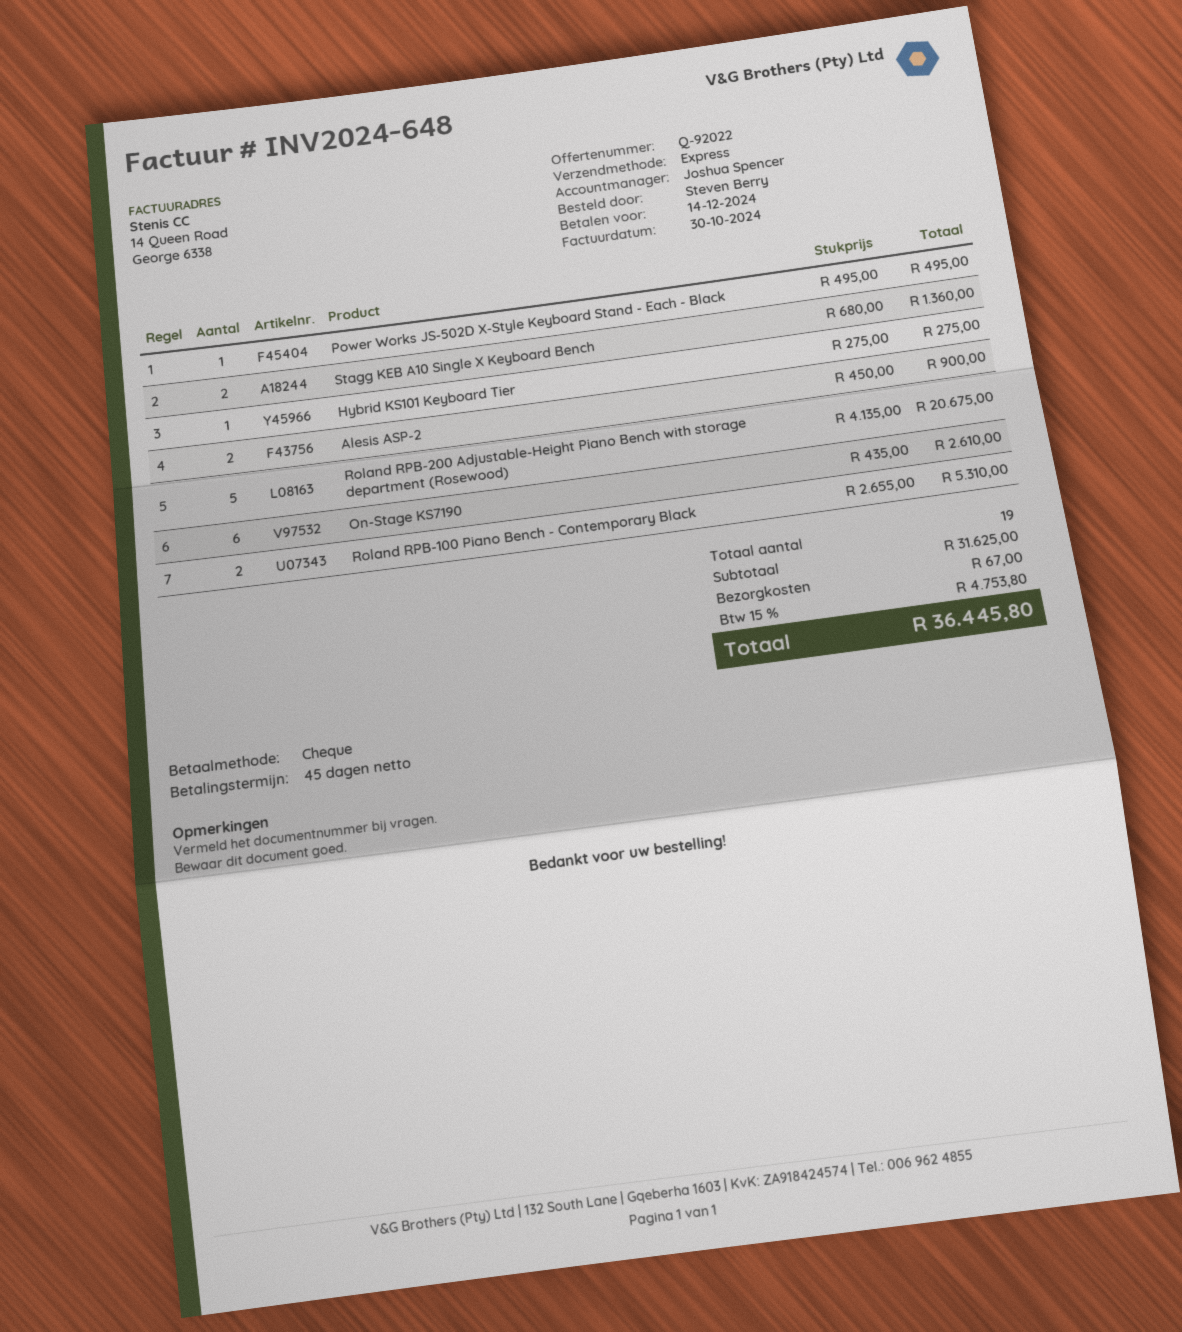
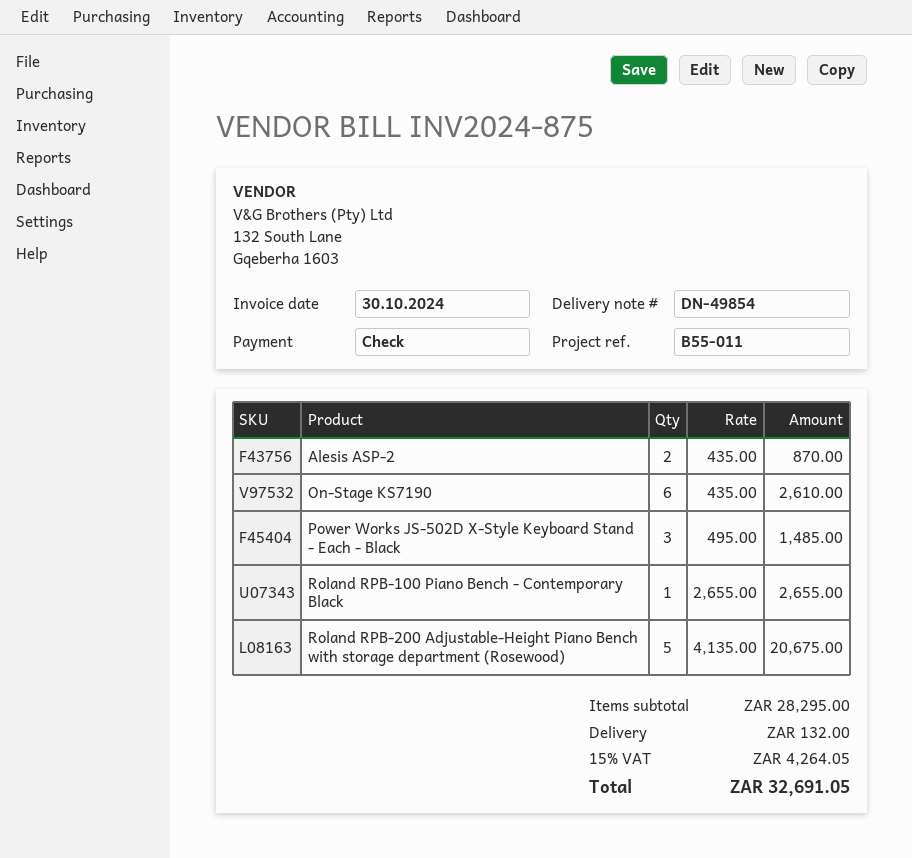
invoice number: INV2024-648 -> INV2024-875
Power Works JS-502D X-Style Keyboard Stand - Each - Black: 1 x 495.00 = 495.00 -> 3 x 495.00 = 1485.00
Stagg KEB A10 Single X Keyboard Bench: 2 x 680.00 = 1360.00 -> none
Hybrid KS101 Keyboard Tier: 1 x 275.00 = 275.00 -> none
Alesis ASP-2: 2 x 450.00 = 900.00 -> 2 x 435.00 = 870.00
Roland RPB-100 Piano Bench - Contemporary Black: 2 x 2655.00 = 5310.00 -> 1 x 2655.00 = 2655.00
subtotal: 31625.00 -> 28295.00
shipping: 67.00 -> 132.00
tax: 15% = 4753.80 -> 15% = 4264.05
total: 36445.80 -> 32691.05

